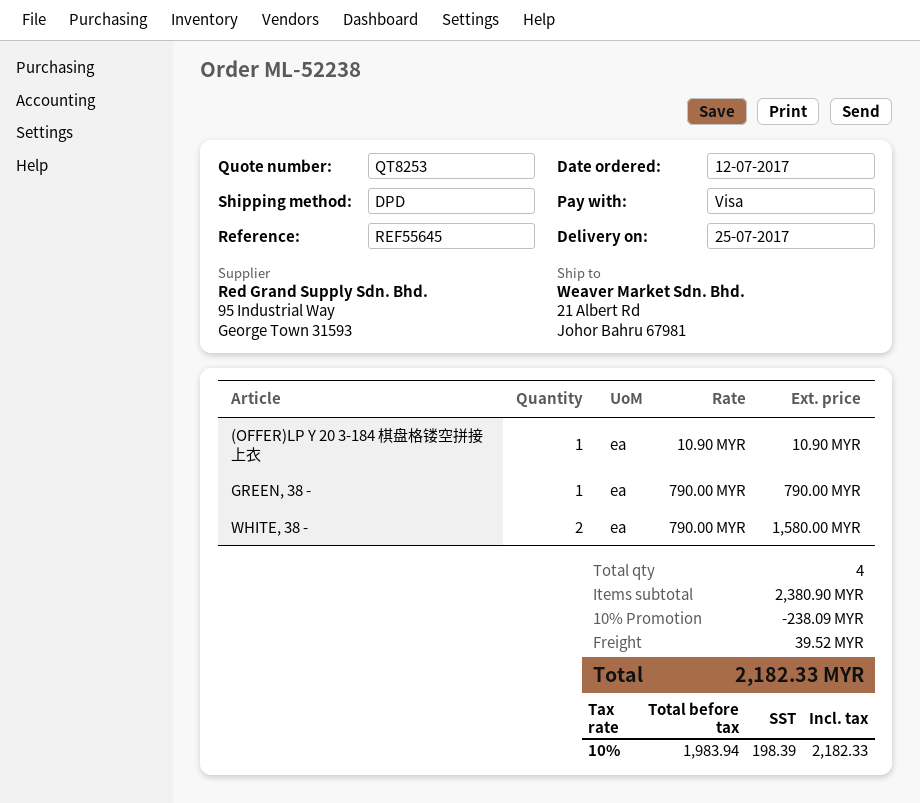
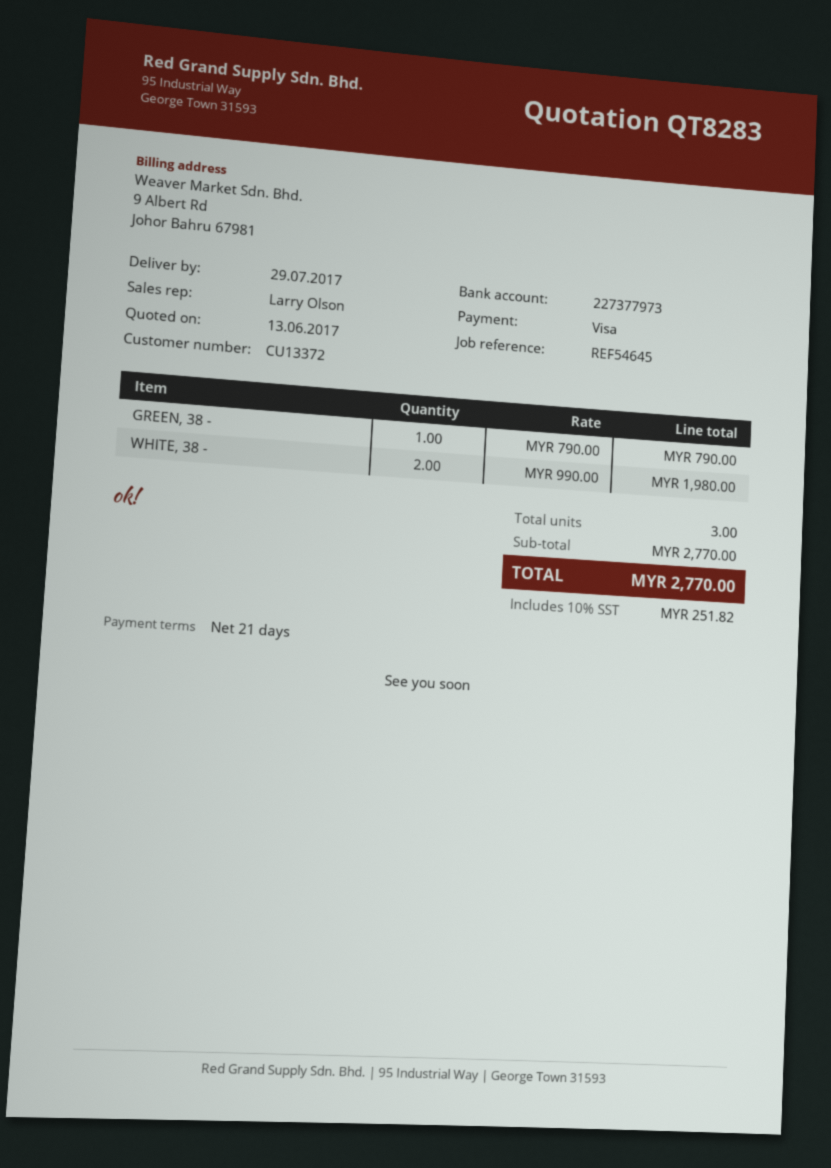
quote number: QT8253 -> QT8283
delivery date: 2017-07-25 -> 2017-07-29
reference: REF55645 -> REF54645
(OFFER)LP Y 20 3-184 棋盘格镂空拼接上衣: 1 x 10.90 = 10.90 -> none
WHITE, 38 -: 2 x 790.00 = 1580.00 -> 2 x 990.00 = 1980.00
total quantity: 4 -> 3
subtotal: 2380.90 -> 2770.00
discount: 10% = 238.09 -> none
shipping: 39.52 -> none
tax: 10% = 198.39 -> 10% = 251.82
total: 2182.33 -> 2770.00

